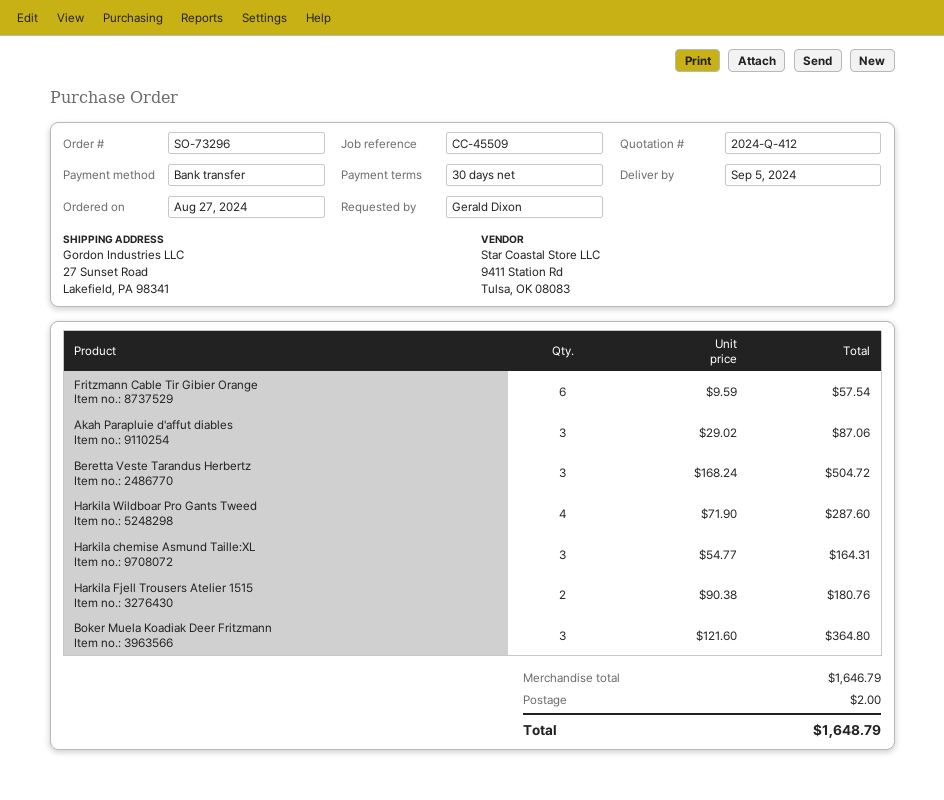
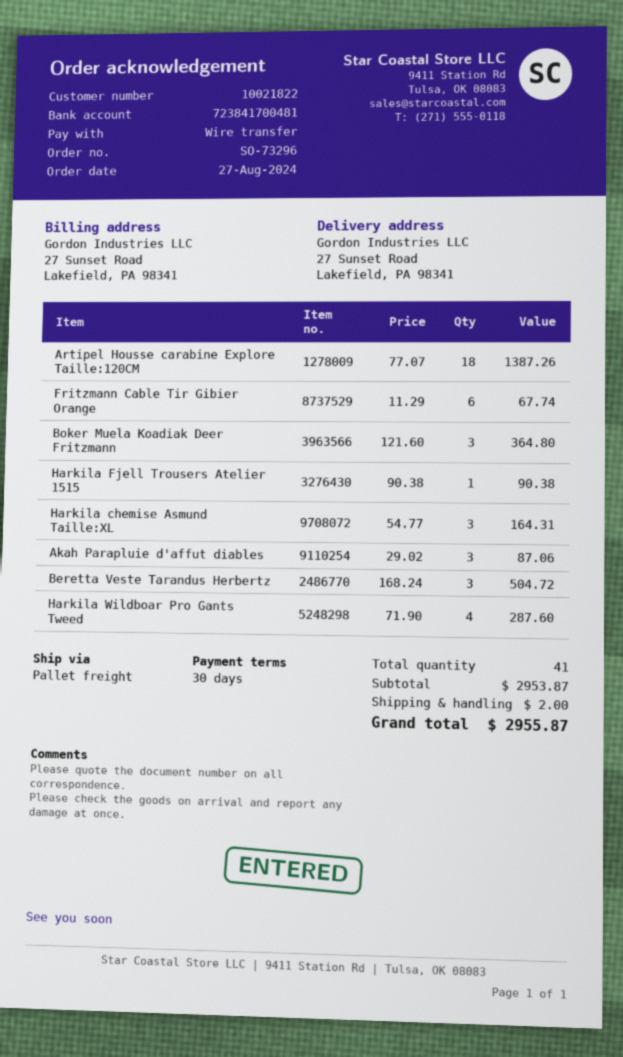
Fritzmann Cable Tir Gibier Orange: 6 x 9.59 = 57.54 -> 6 x 11.29 = 67.74
Harkila Fjell Trousers Atelier 1515: 2 x 90.38 = 180.76 -> 1 x 90.38 = 90.38
Artipel Housse carabine Explore Taille:120CM: none -> 18 x 77.07 = 1387.26
subtotal: 1646.79 -> 2953.87
total: 1648.79 -> 2955.87

